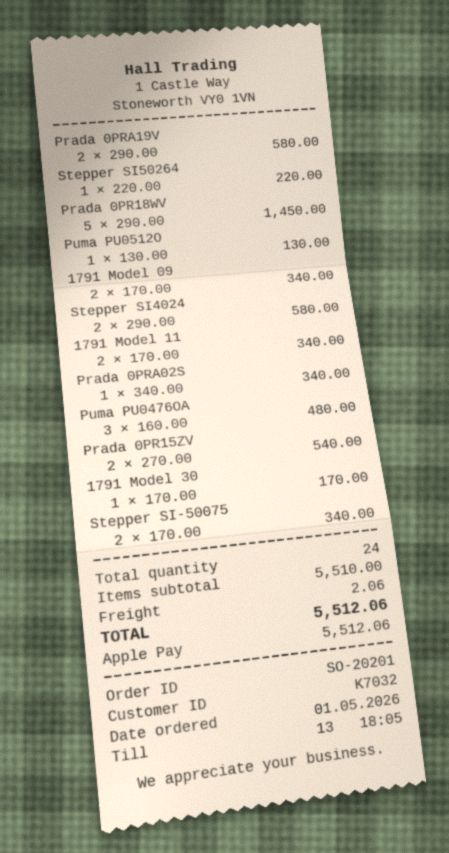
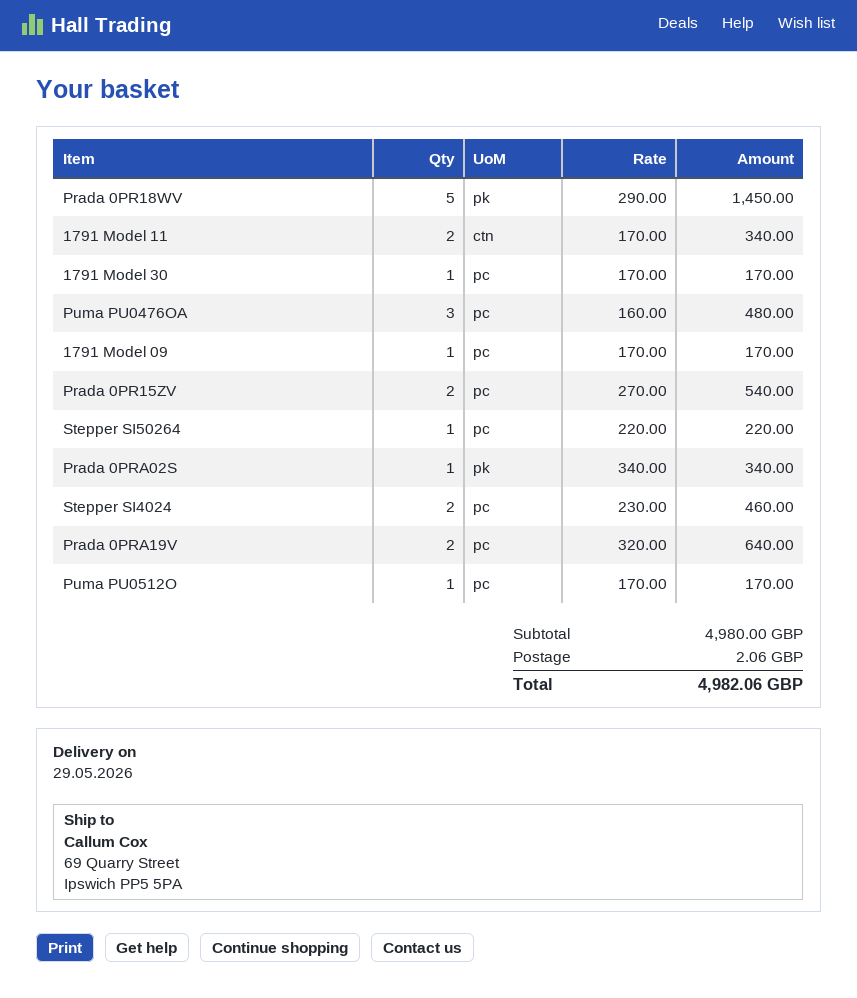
Prada 0PRA19V: 2 x 290.00 = 580.00 -> 2 x 320.00 = 640.00
Puma PU0512O: 1 x 130.00 = 130.00 -> 1 x 170.00 = 170.00
1791 Model 09: 2 x 170.00 = 340.00 -> 1 x 170.00 = 170.00
Stepper SI4024: 2 x 290.00 = 580.00 -> 2 x 230.00 = 460.00
Stepper SI-50075: 2 x 170.00 = 340.00 -> none
subtotal: 5510.00 -> 4980.00
total: 5512.06 -> 4982.06

